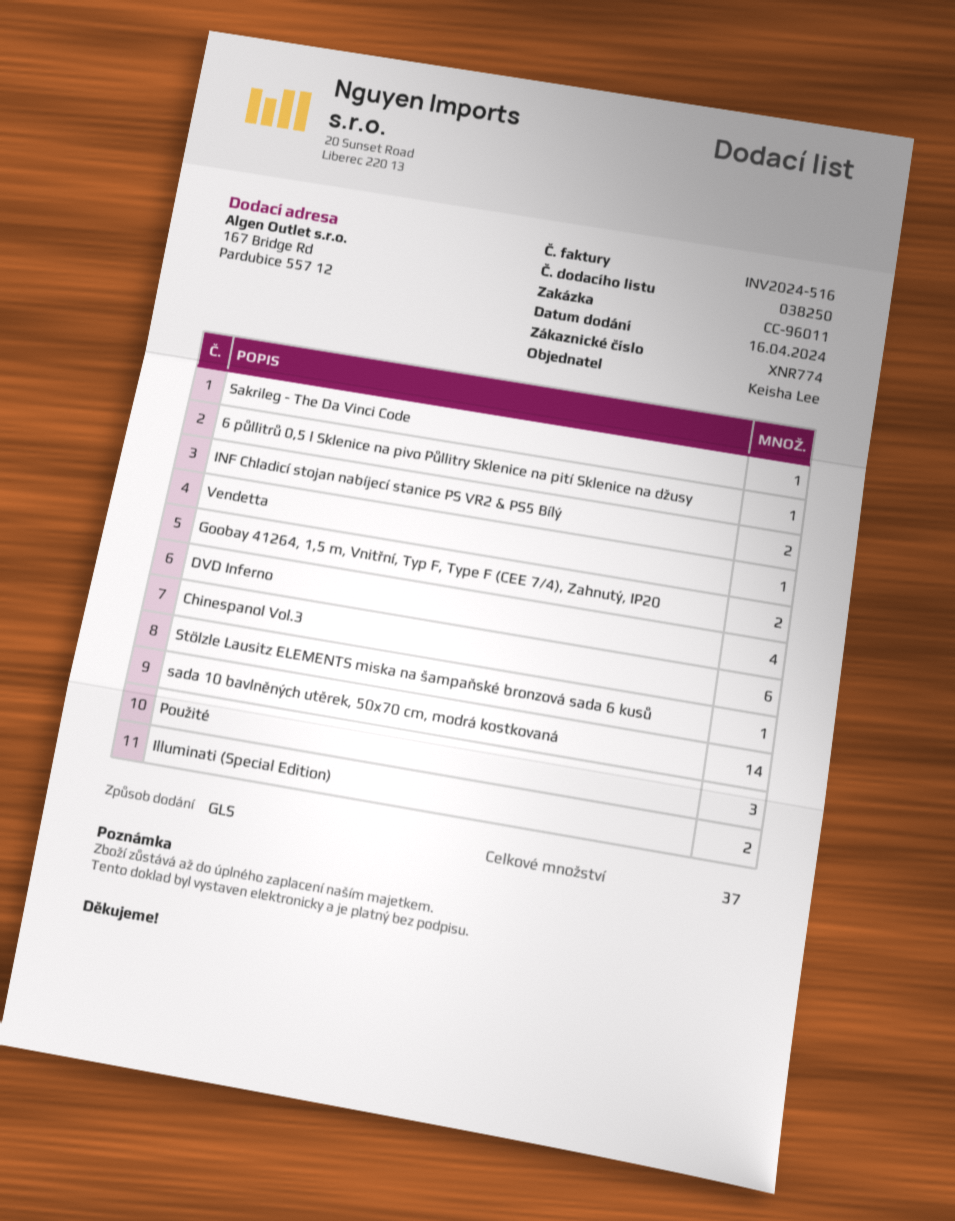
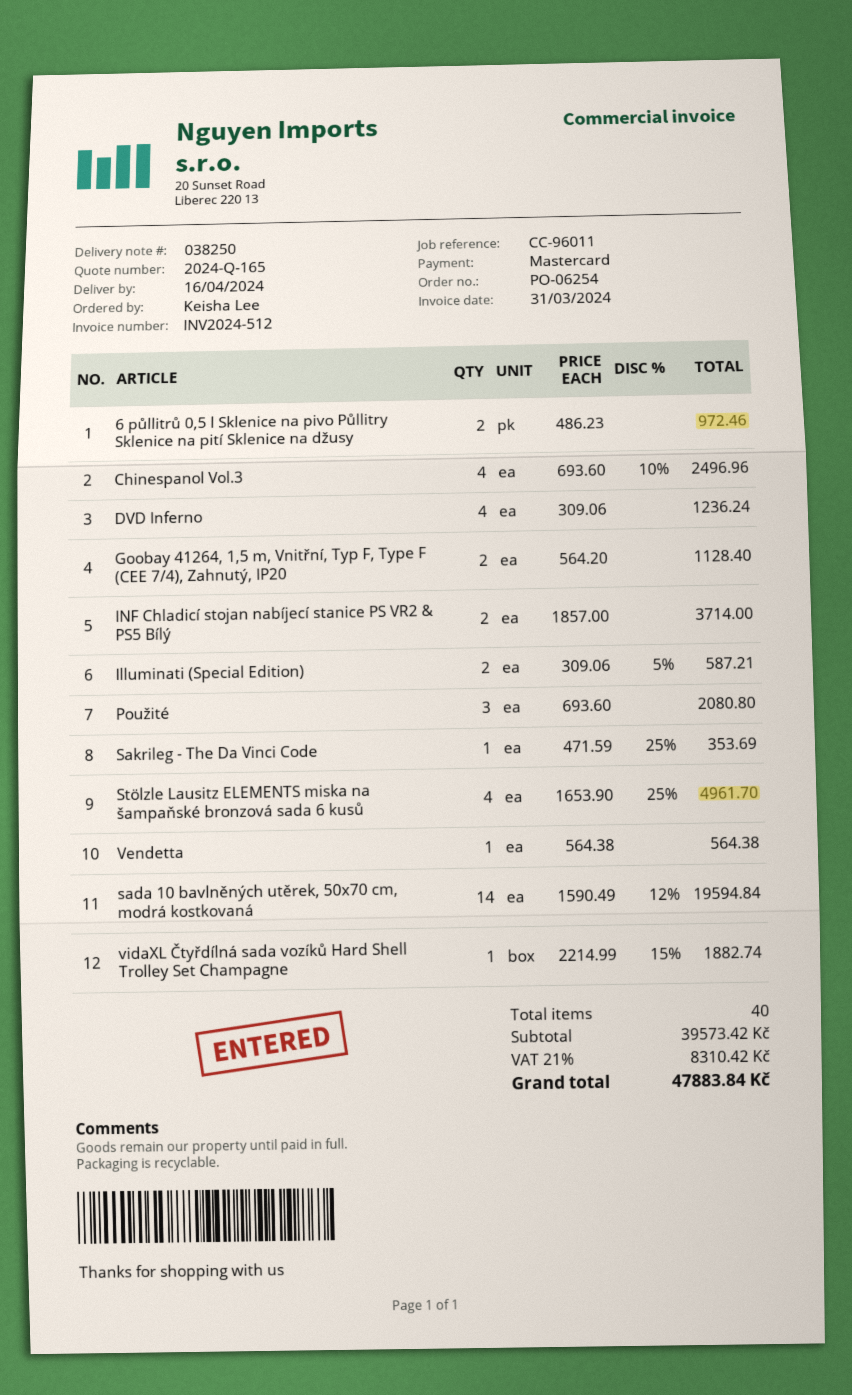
invoice number: INV2024-516 -> INV2024-512
6 půllitrů 0,5 l Sklenice na pivo Půllitry Sklenice na pití Sklenice na džusy: 1 -> 2
Chinespanol Vol.3: 6 -> 4
Stölzle Lausitz ELEMENTS miska na šampaňské bronzová sada 6 kusů: 1 -> 4
vidaXL Čtyřdílná sada vozíků Hard Shell Trolley Set Champagne: none -> 1
total quantity: 37 -> 40

